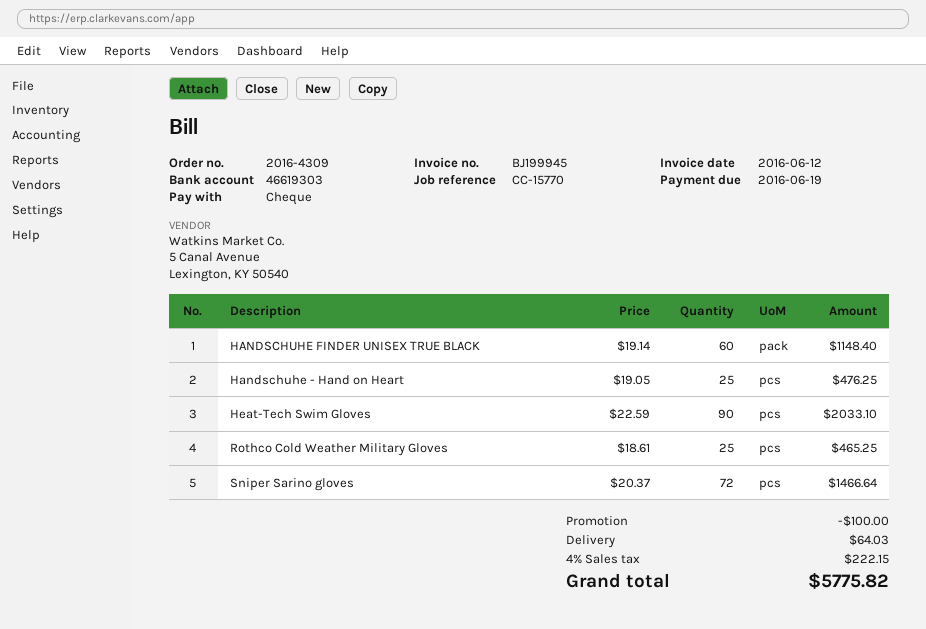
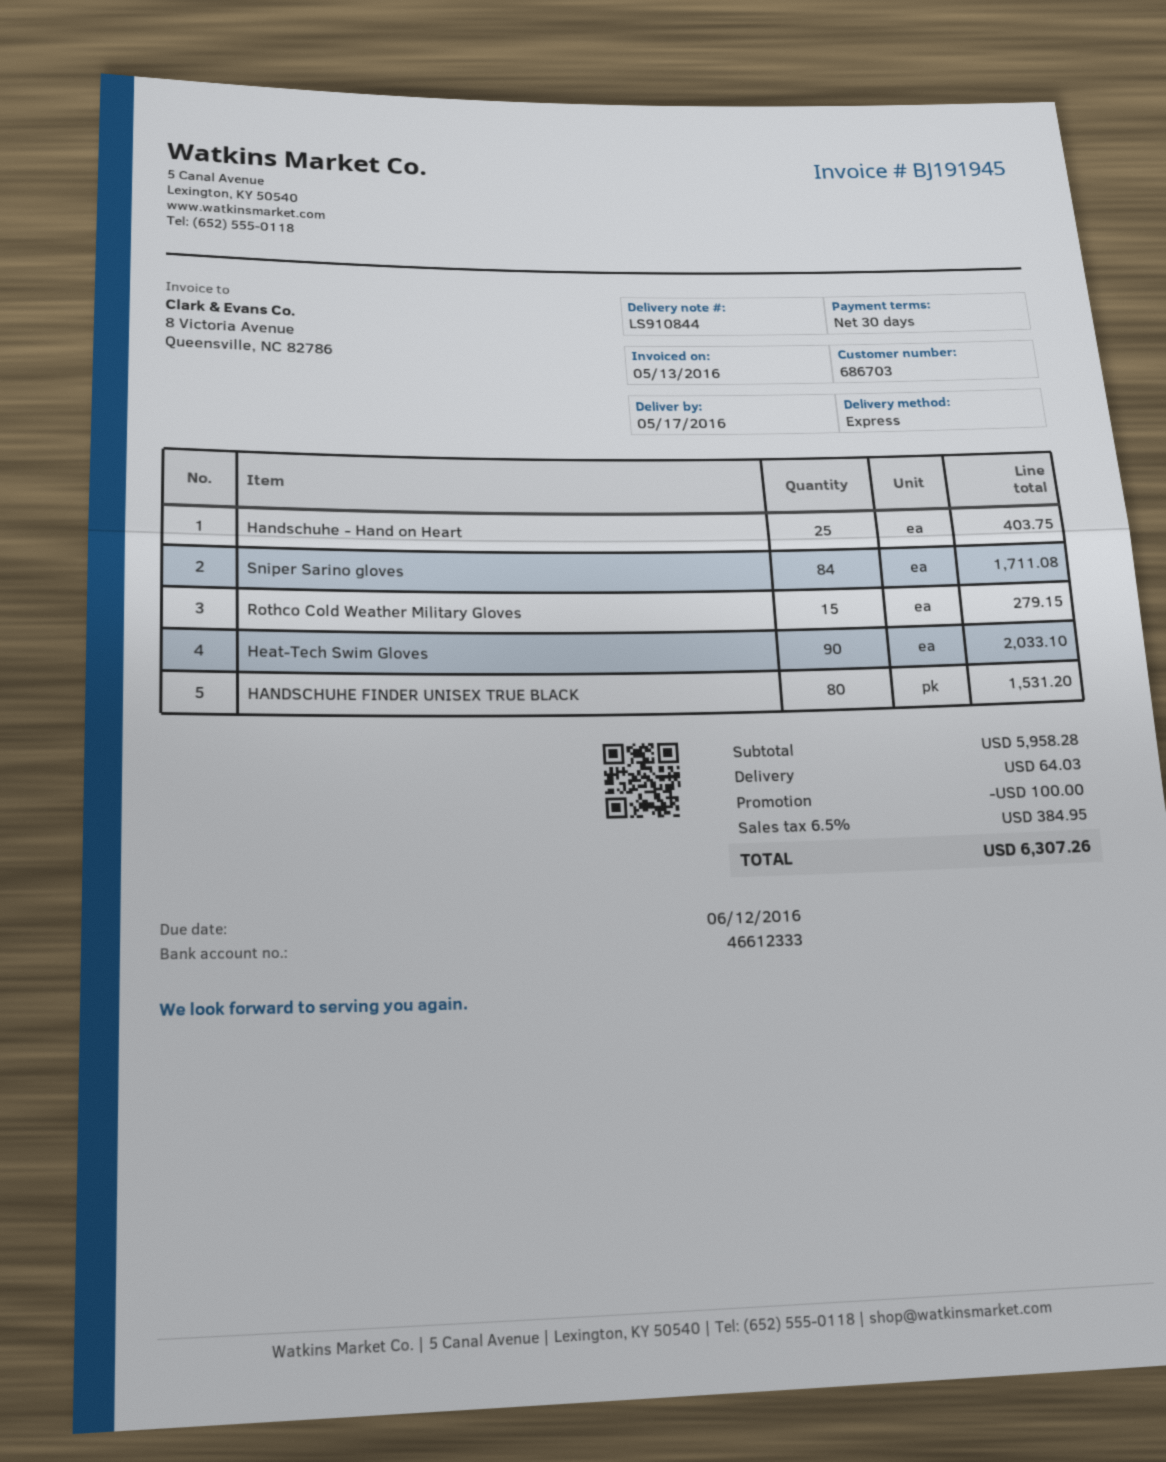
invoice number: BJ199945 -> BJ191945
invoice date: 2016-06-12 -> 2016-05-13
due date: 2016-06-19 -> 2016-06-12
bank account: 46619303 -> 46612333
HANDSCHUHE FINDER UNISEX TRUE BLACK: 60 for 1148.40 -> 80 for 1531.20
Handschuhe - Hand on Heart: 25 for 476.25 -> 25 for 403.75
Rothco Cold Weather Military Gloves: 25 for 465.25 -> 15 for 279.15
Sniper Sarino gloves: 72 for 1466.64 -> 84 for 1711.08
tax: 4% = 222.15 -> 6.5% = 384.95
total: 5775.82 -> 6307.26

